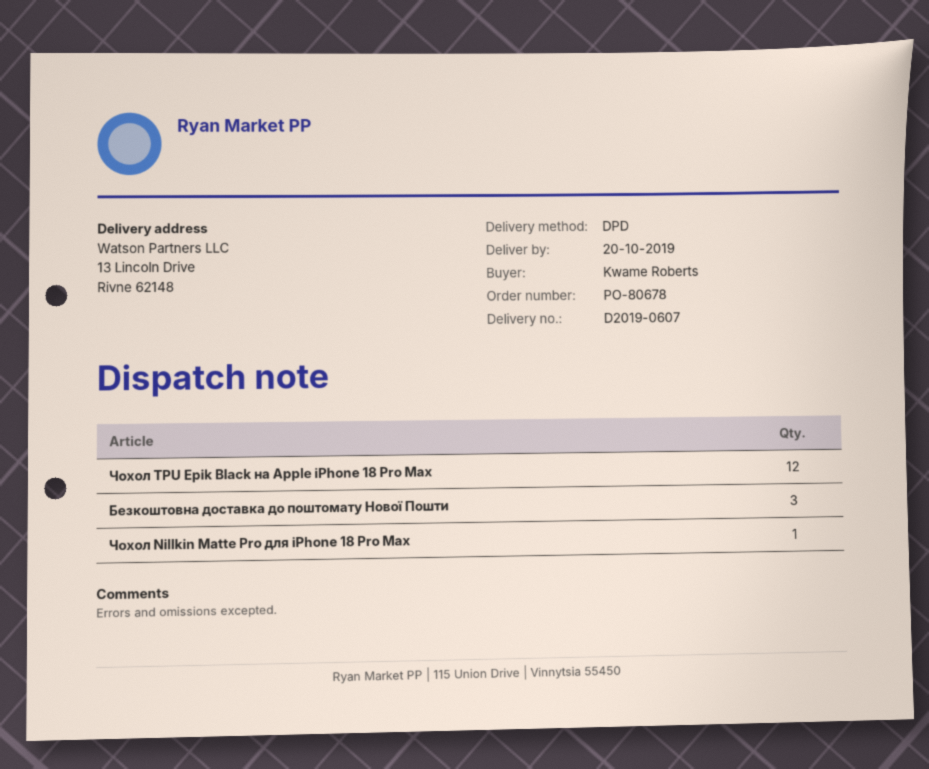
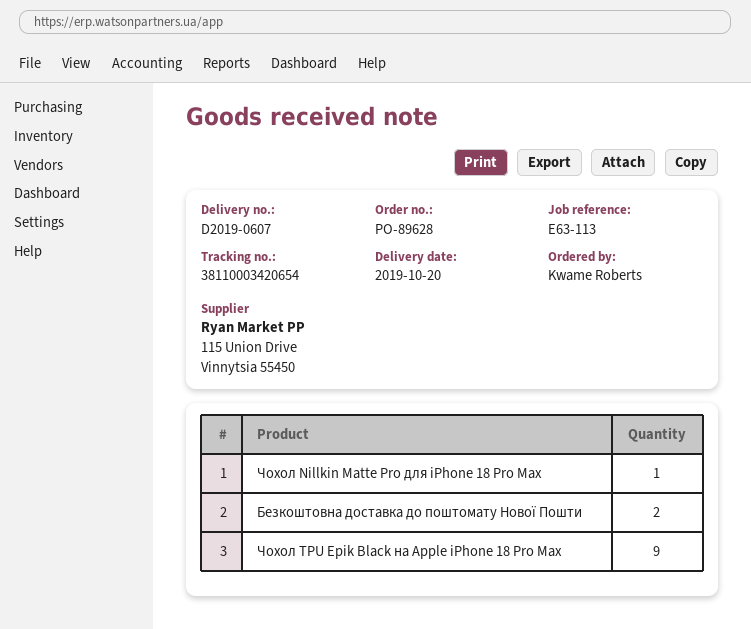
order number: PO-80678 -> PO-89628
Чохол TPU Epik Black на Apple iPhone 18 Pro Max: 12 -> 9
Безкоштовна доставка до поштомату Нової Пошти: 3 -> 2

